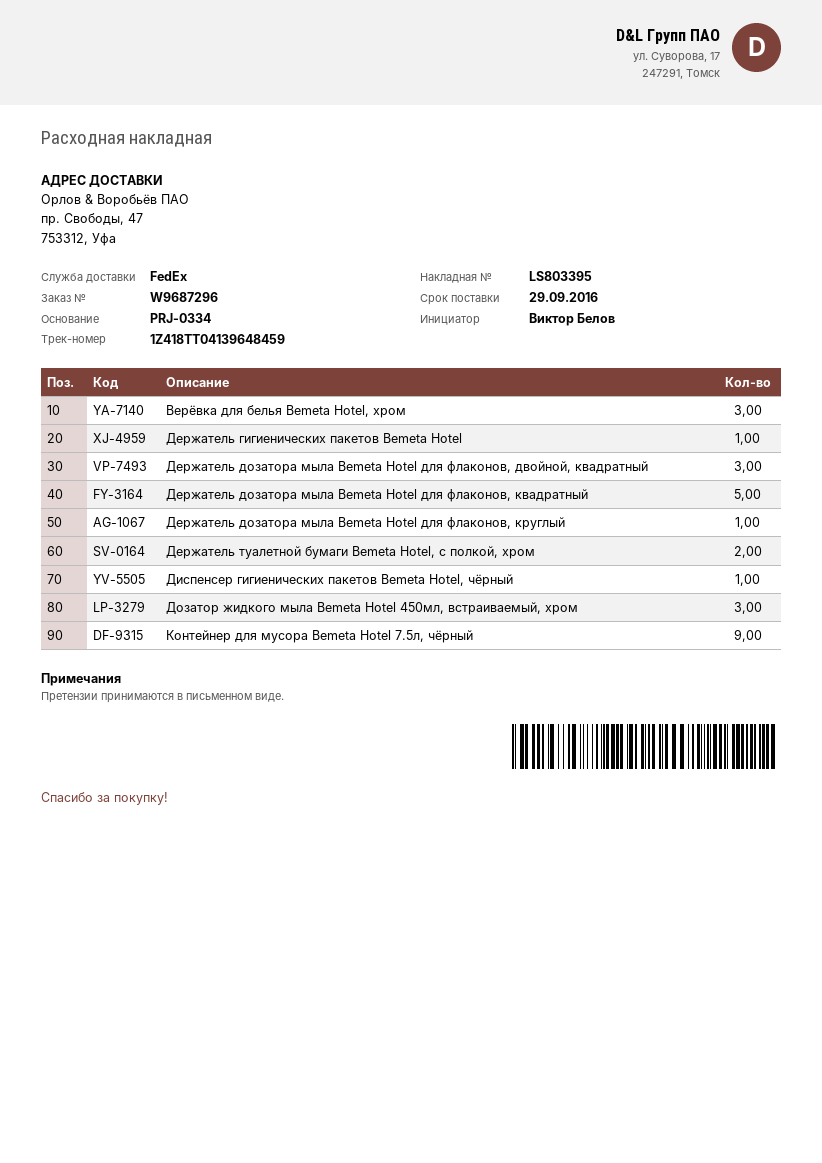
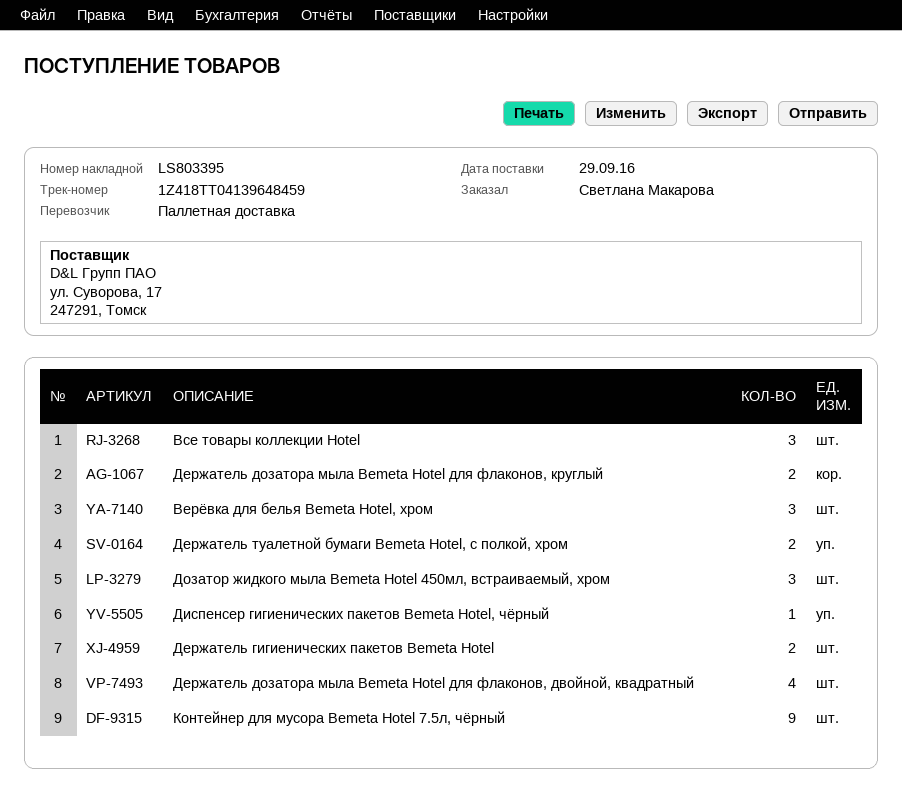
ordered by: Виктор Белов -> Светлана Макарова
shipping method: FedEx -> pallet freight
Держатель гигиенических пакетов Bemeta Hotel: 1 -> 2
Держатель дозатора мыла Bemeta Hotel для флаконов, двойной, квадратный: 3 -> 4
Держатель дозатора мыла Bemeta Hotel для флаконов, квадратный: 5 -> none
Держатель дозатора мыла Bemeta Hotel для флаконов, круглый: 1 -> 2
Все товары коллекции Hotel: none -> 3

